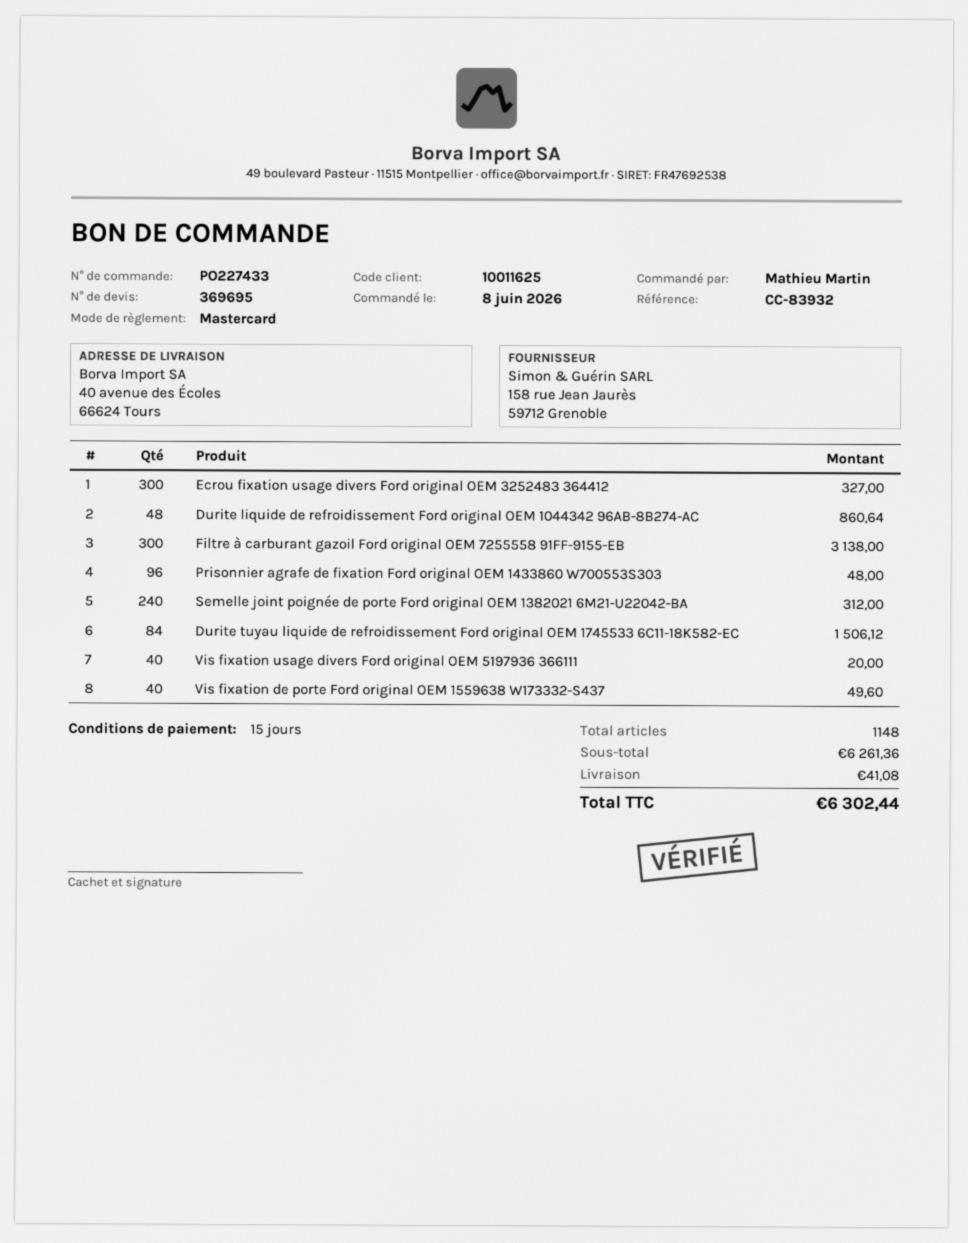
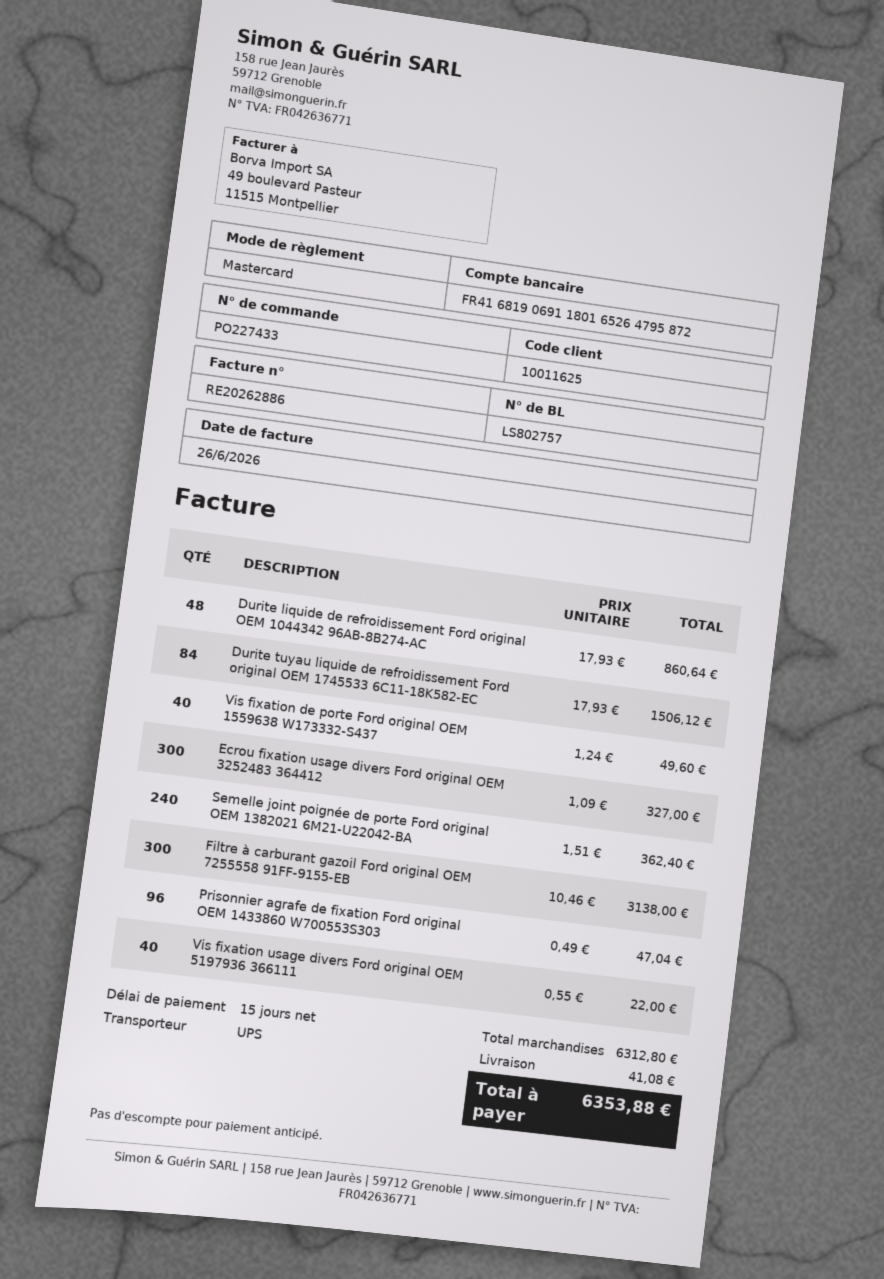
Prisonnier agrafe de fixation Ford original OEM 1433860 W700553S303: 96 for 48.00 -> 96 for 47.04
Semelle joint poignée de porte Ford original OEM 1382021 6M21-U22042-BA: 240 for 312.00 -> 240 for 362.40
Vis fixation usage divers Ford original OEM 5197936 366111: 40 for 20.00 -> 40 for 22.00
subtotal: 6261.36 -> 6312.80
total: 6302.44 -> 6353.88

